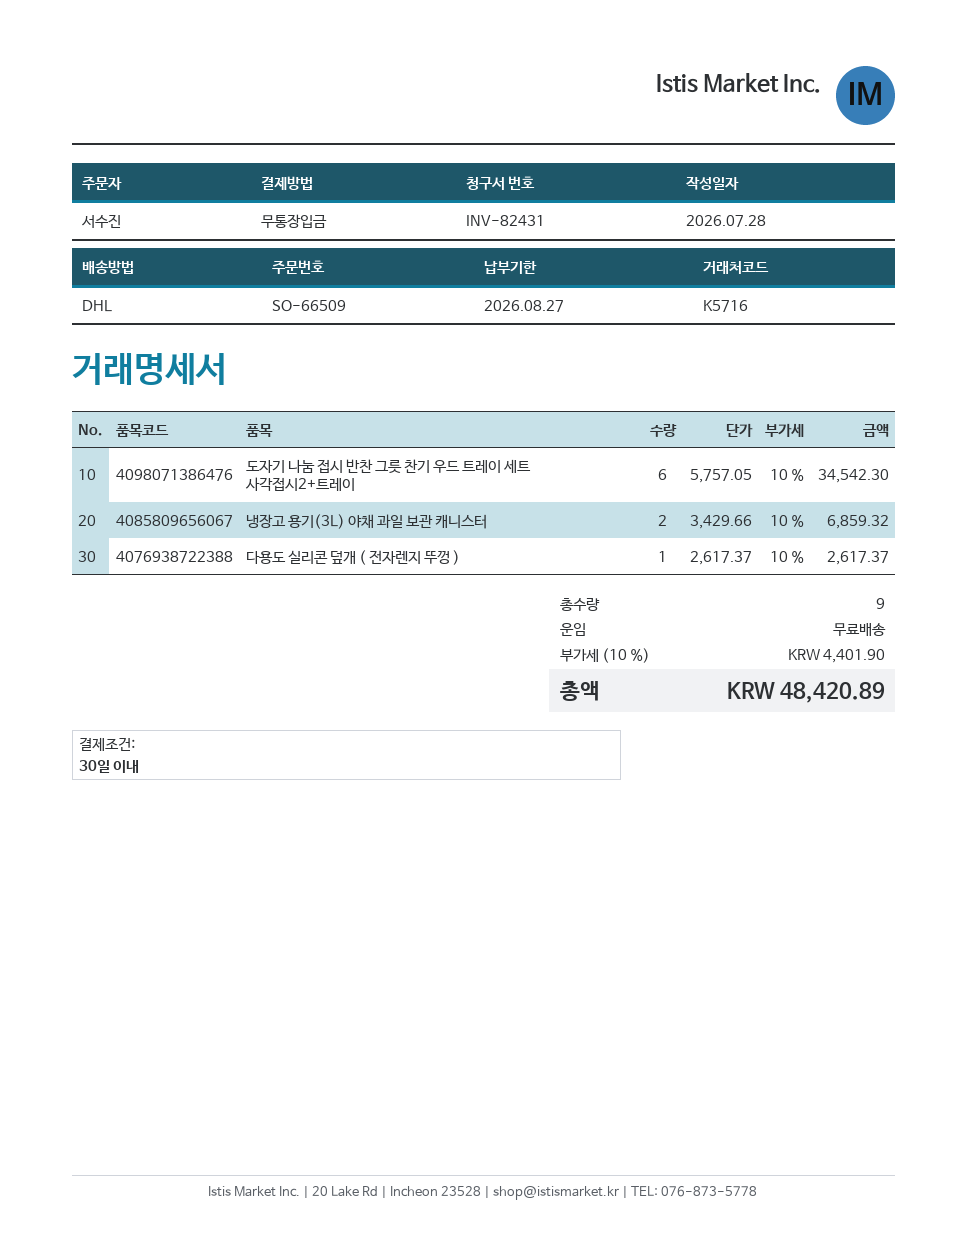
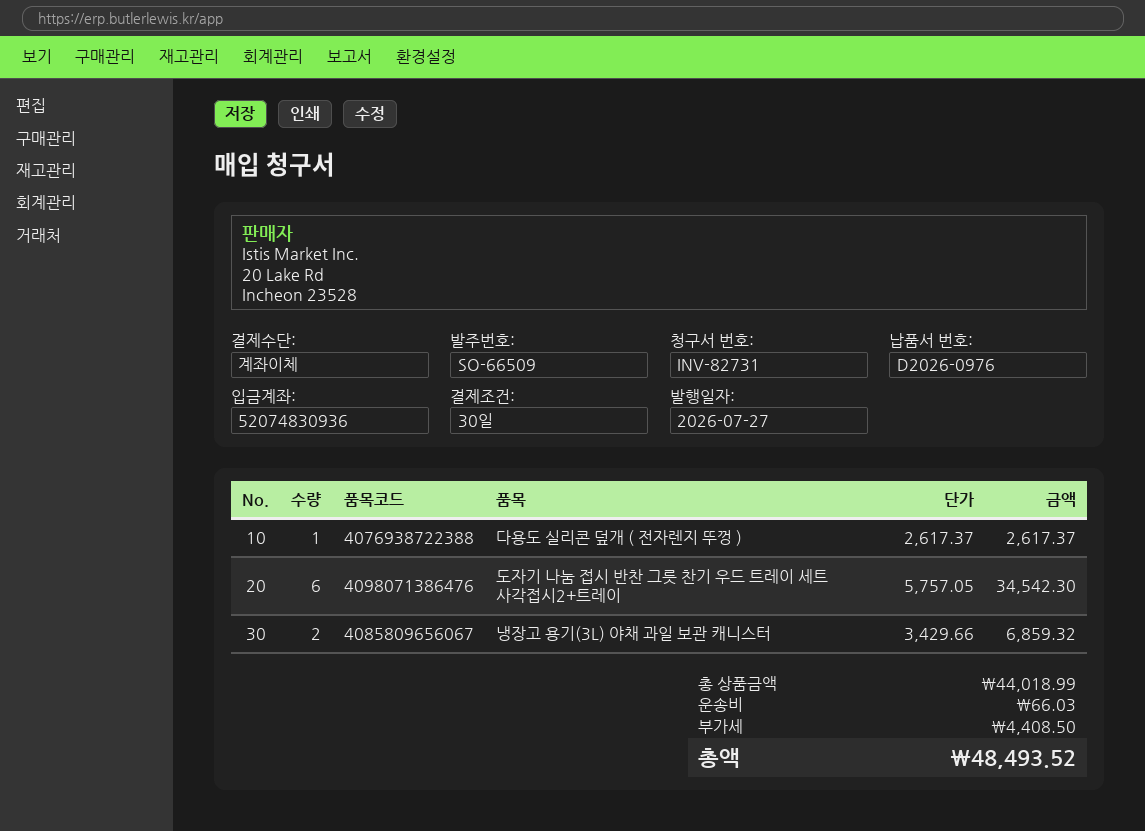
invoice number: INV-82431 -> INV-82731
invoice date: 2026-07-28 -> 2026-07-27
shipping: 0.00 -> 66.03
tax: 4401.90 -> 4408.50
total: 48420.89 -> 48493.52

